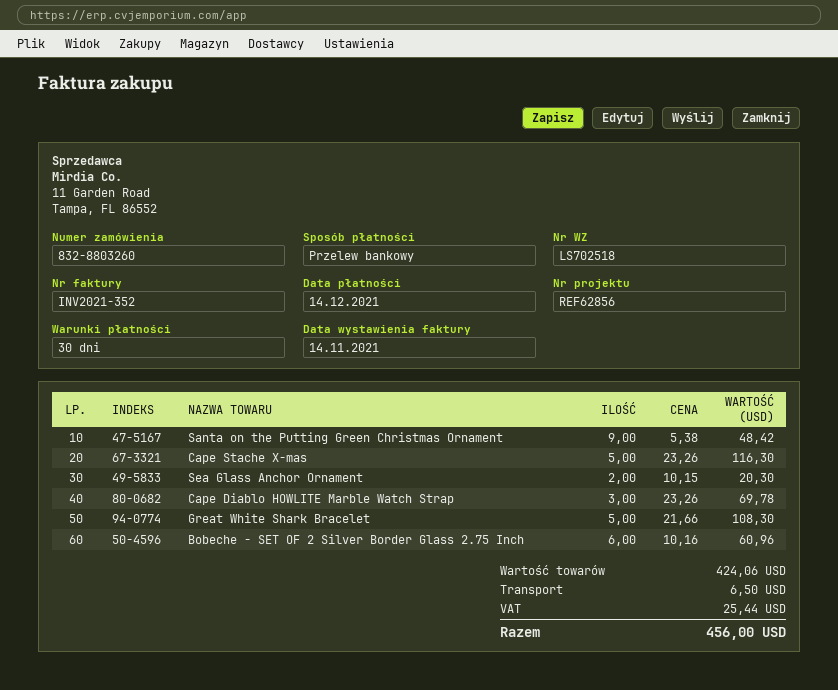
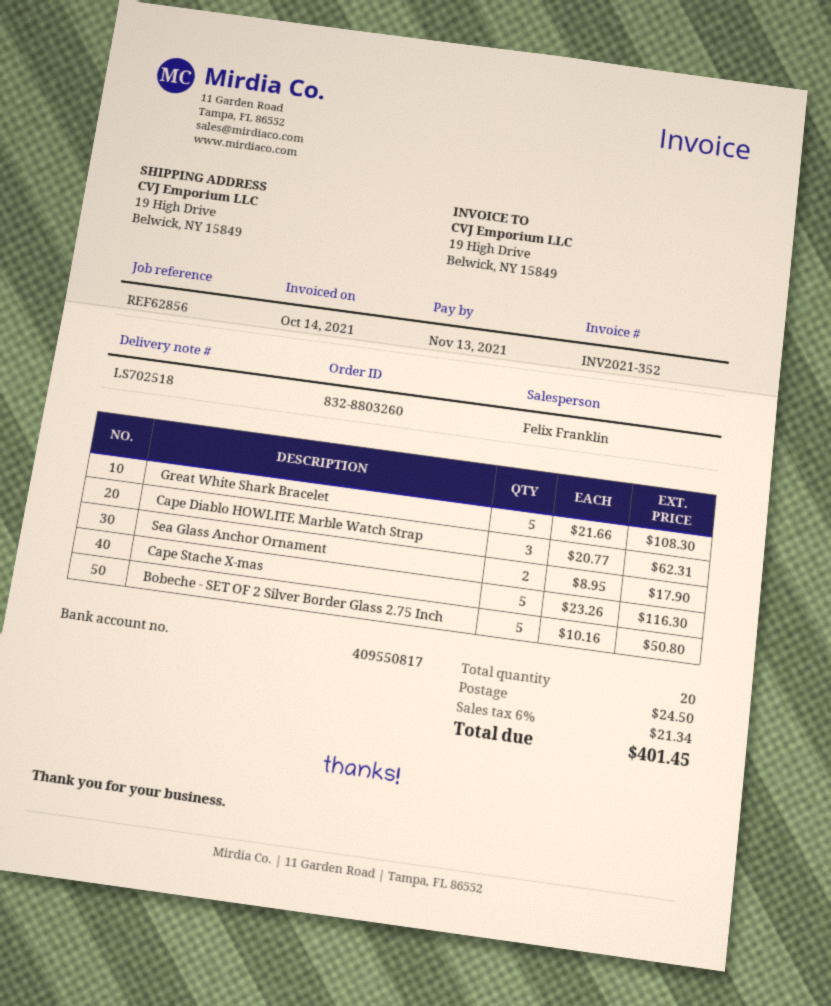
invoice date: 2021-11-14 -> 2021-10-14
due date: 2021-12-14 -> 2021-11-13
Santa on the Putting Green Christmas Ornament: 9 x 5.38 = 48.42 -> none
Sea Glass Anchor Ornament: 2 x 10.15 = 20.30 -> 2 x 8.95 = 17.90
Cape Diablo HOWLITE Marble Watch Strap: 3 x 23.26 = 69.78 -> 3 x 20.77 = 62.31
Bobeche - SET OF 2 Silver Border Glass 2.75 Inch: 6 x 10.16 = 60.96 -> 5 x 10.16 = 50.80
shipping: 6.50 -> 24.50
tax: 25.44 -> 21.34
total: 456.00 -> 401.45

